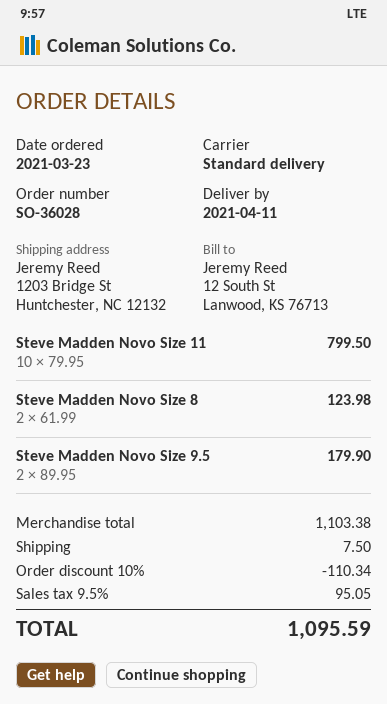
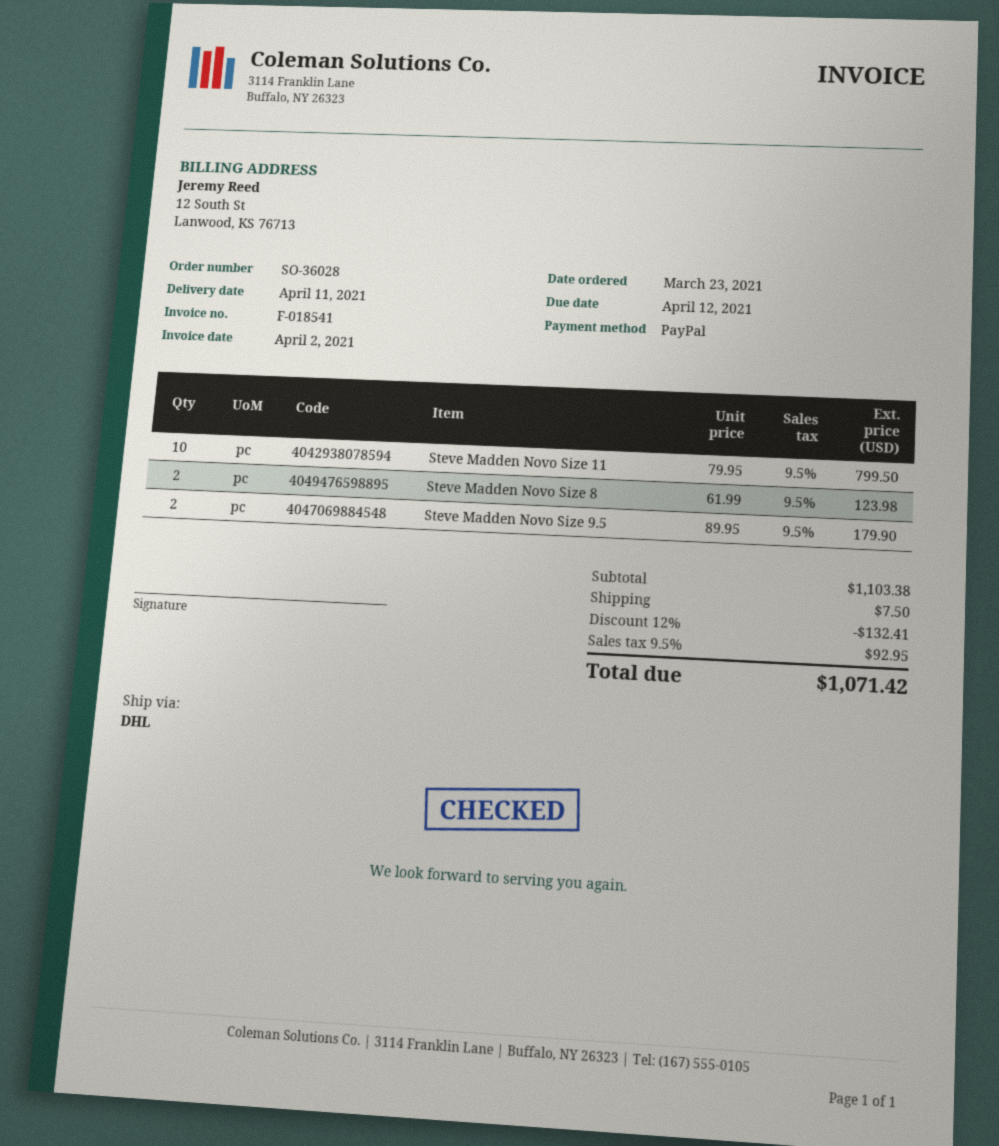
shipping method: standard -> DHL
discount: 10% = 110.34 -> 12% = 132.41
tax: 9.5% = 95.05 -> 9.5% = 92.95
total: 1095.59 -> 1071.42

